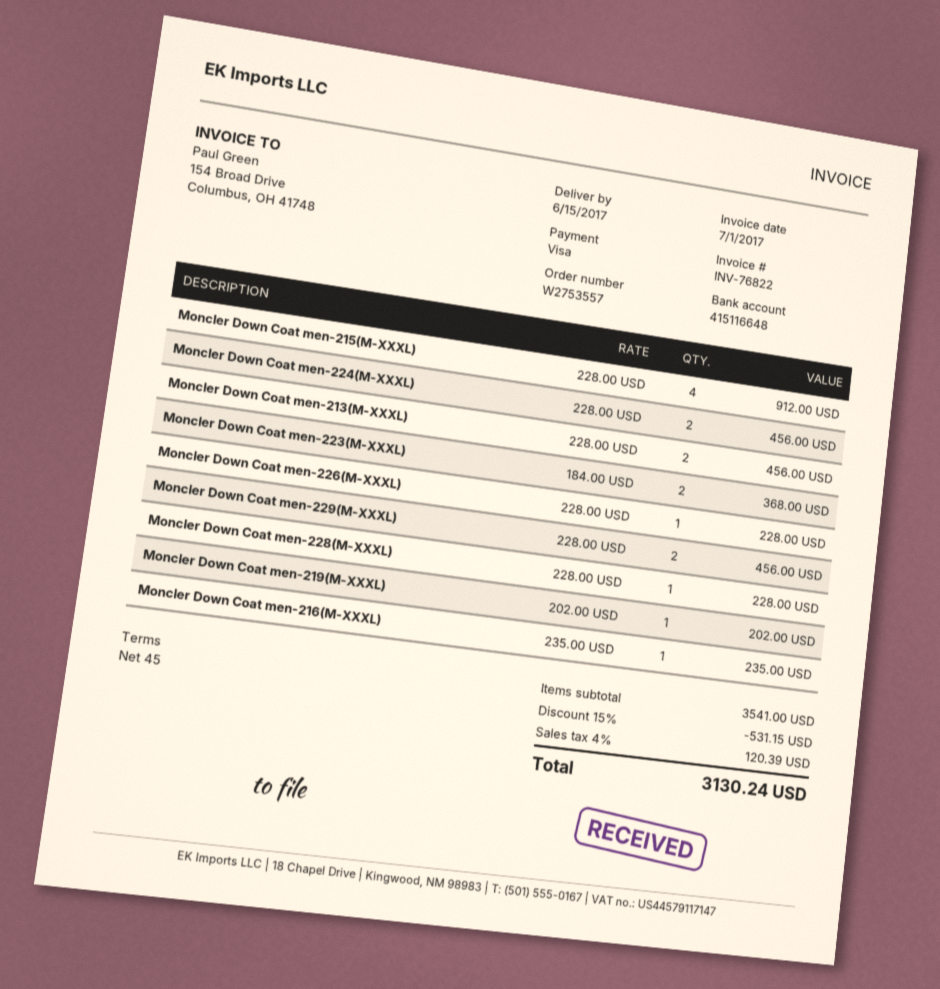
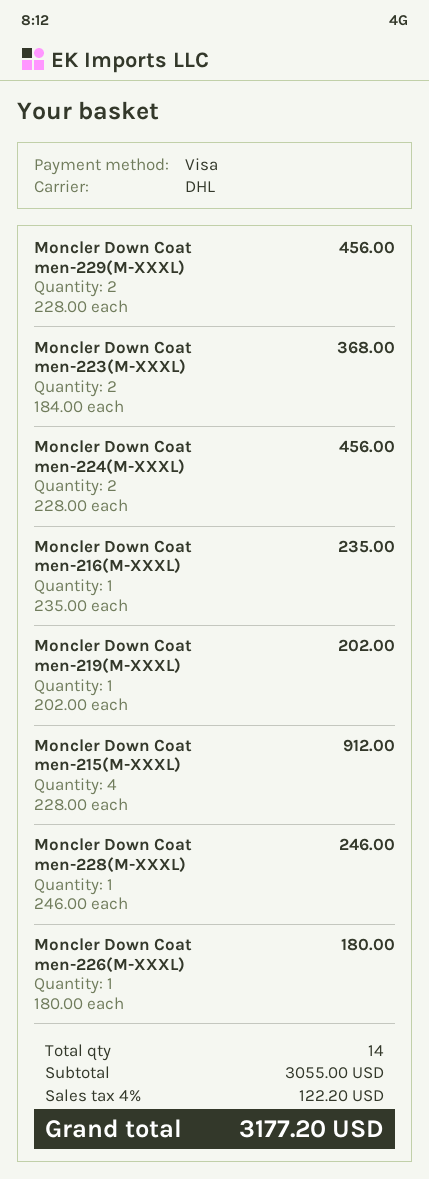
Moncler Down Coat men-213(M-XXXL): 2 x 228.00 = 456.00 -> none
Moncler Down Coat men-226(M-XXXL): 1 x 228.00 = 228.00 -> 1 x 180.00 = 180.00
Moncler Down Coat men-228(M-XXXL): 1 x 228.00 = 228.00 -> 1 x 246.00 = 246.00
subtotal: 3541.00 -> 3055.00
discount: 15% = 531.15 -> none
tax: 4% = 120.39 -> 4% = 122.20
total: 3130.24 -> 3177.20

